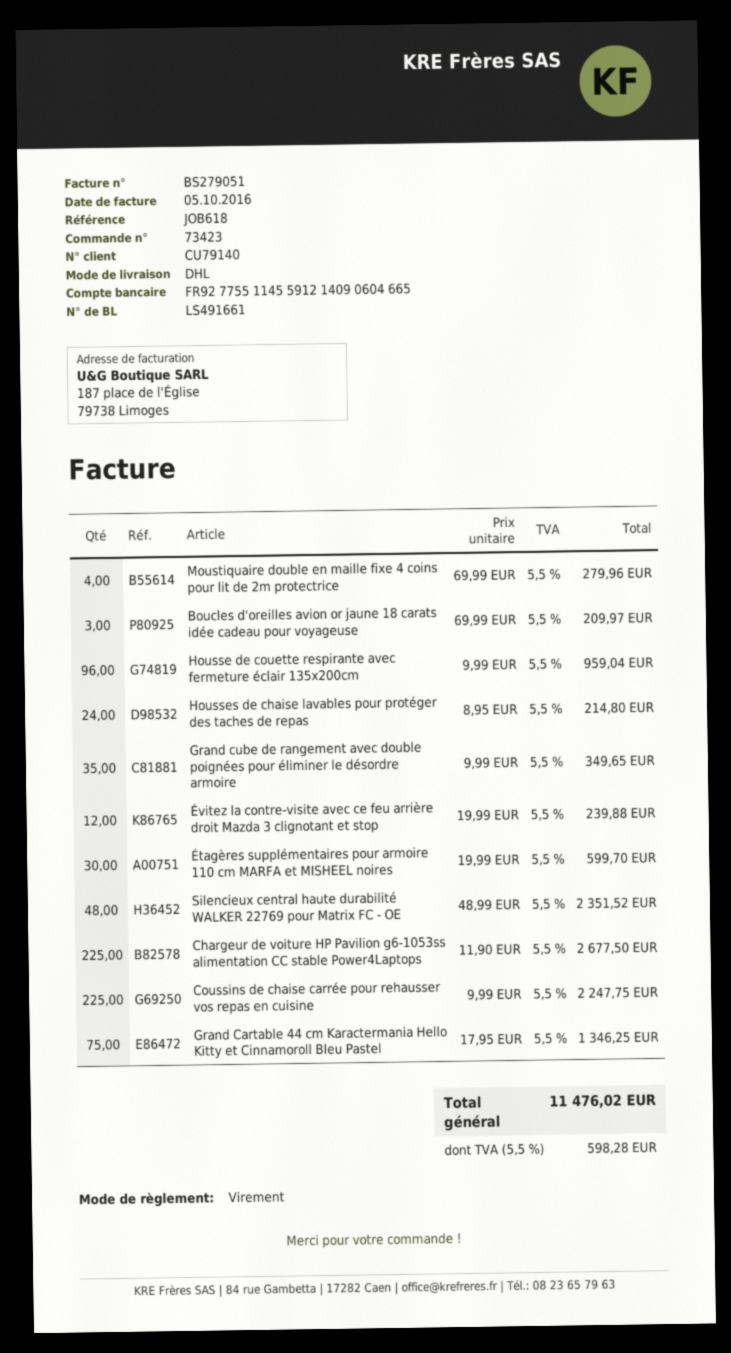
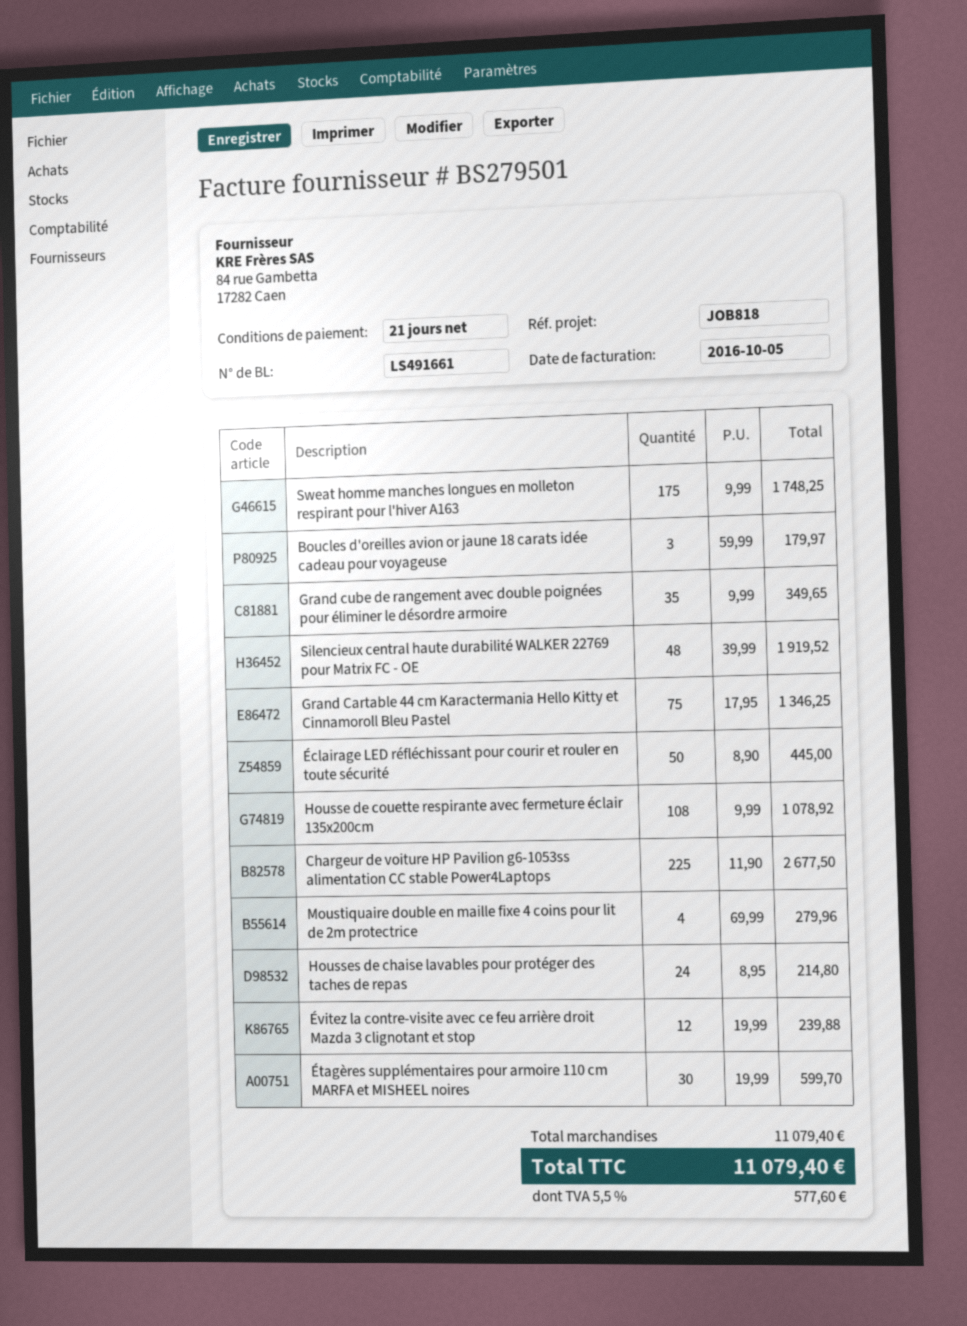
invoice number: BS279051 -> BS279501
reference: JOB618 -> JOB818
Boucles d'oreilles avion or jaune 18 carats idée cadeau pour voyageuse: 3 x 69.99 = 209.97 -> 3 x 59.99 = 179.97
Housse de couette respirante avec fermeture éclair 135x200cm: 96 x 9.99 = 959.04 -> 108 x 9.99 = 1078.92
Silencieux central haute durabilité WALKER 22769 pour Matrix FC - OE: 48 x 48.99 = 2351.52 -> 48 x 39.99 = 1919.52
Coussins de chaise carrée pour rehausser vos repas en cuisine: 225 x 9.99 = 2247.75 -> none
Sweat homme manches longues en molleton respirant pour l'hiver A163: none -> 175 x 9.99 = 1748.25
Éclairage LED réfléchissant pour courir et rouler en toute sécurité: none -> 50 x 8.90 = 445.00
tax: 5.5% = 598.28 -> 5.5% = 577.60
total: 11476.02 -> 11079.40

